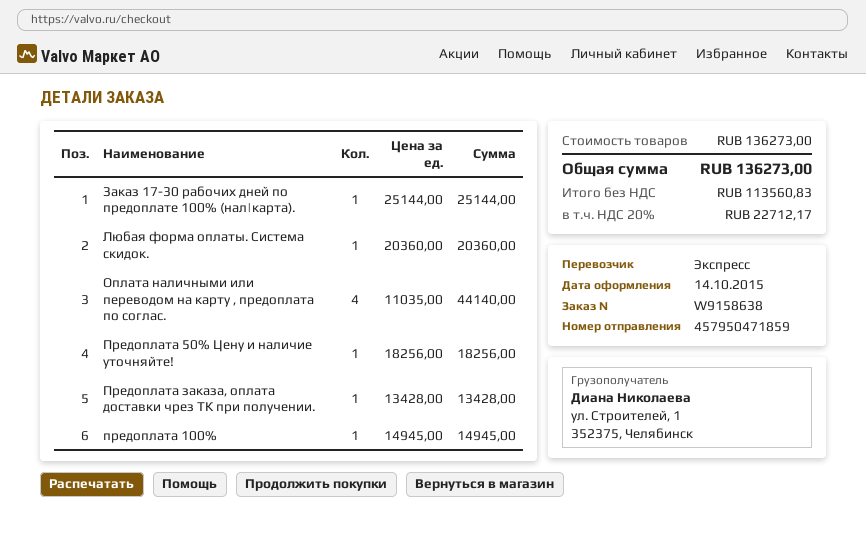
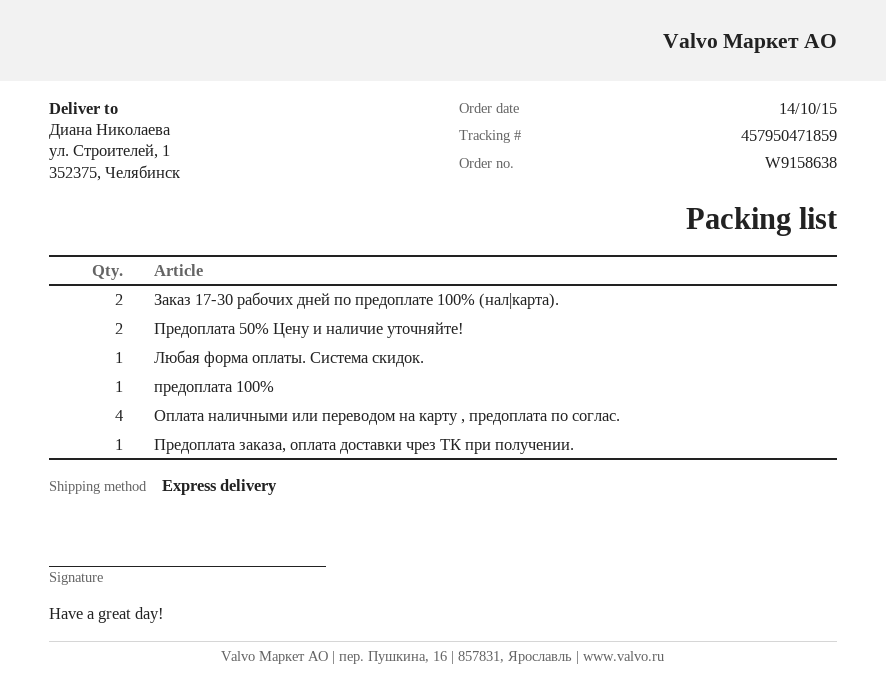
Заказ 17-30 рабочих дней по предоплате 100% (нал|карта).: 1 -> 2
Предоплата 50% Цену и наличие уточняйте!: 1 -> 2

